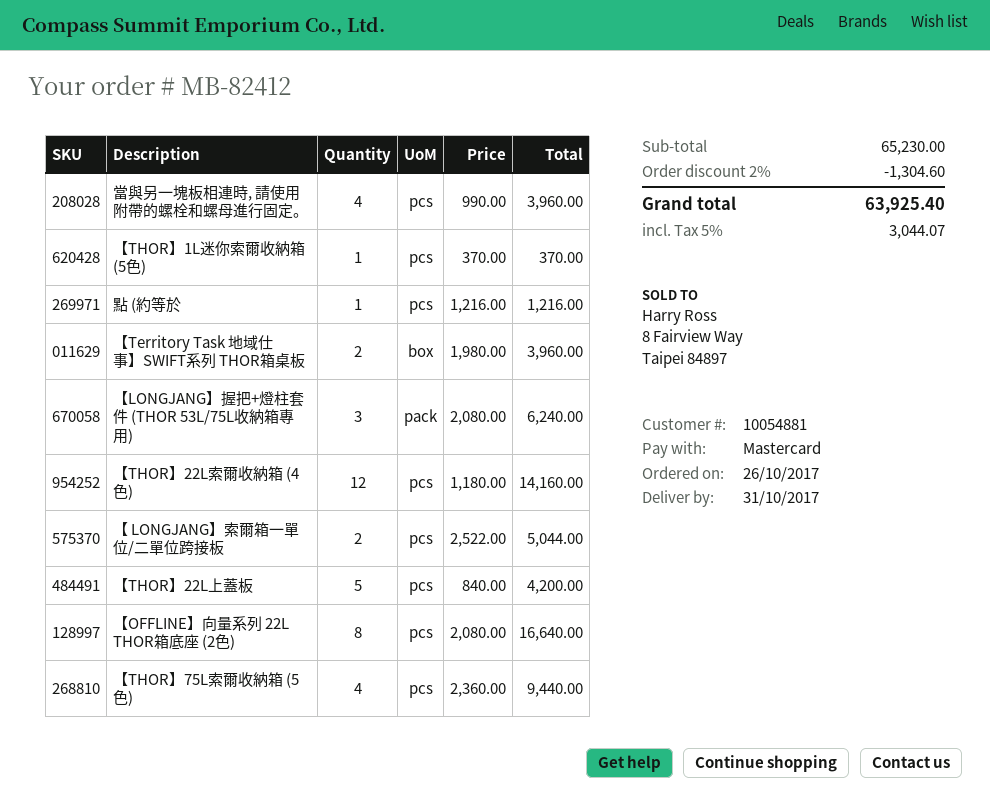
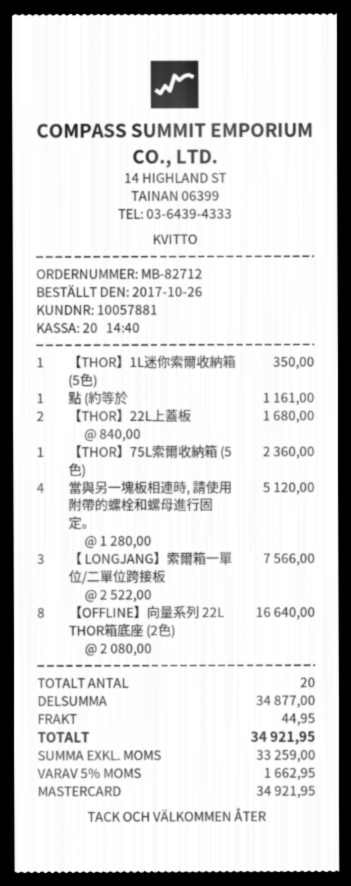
order number: MB-82412 -> MB-82712
customer number: 10054881 -> 10057881
當與另一塊板相連時, 請使用附帶的螺栓和螺母進行固定。: 4 x 990.00 = 3960.00 -> 4 x 1280.00 = 5120.00
【THOR】1L迷你索爾收納箱 (5色): 1 x 370.00 = 370.00 -> 1 x 350.00 = 350.00
點 (約等於: 1 x 1216.00 = 1216.00 -> 1 x 1161.00 = 1161.00
【Territory Task 地域仕事】SWIFT系列 THOR箱桌板: 2 x 1980.00 = 3960.00 -> none
【LONGJANG】握把+燈柱套件 (THOR 53L/75L收納箱專用): 3 x 2080.00 = 6240.00 -> none
【THOR】22L索爾收納箱 (4色): 12 x 1180.00 = 14160.00 -> none
【 LONGJANG】索爾箱一單位/二單位跨接板: 2 x 2522.00 = 5044.00 -> 3 x 2522.00 = 7566.00
【THOR】22L上蓋板: 5 x 840.00 = 4200.00 -> 2 x 840.00 = 1680.00
【THOR】75L索爾收納箱 (5色): 4 x 2360.00 = 9440.00 -> 1 x 2360.00 = 2360.00
subtotal: 65230.00 -> 34877.00
discount: 2% = 1304.60 -> none
shipping: none -> 44.95
tax: 5% = 3044.07 -> 5% = 1662.95
total: 63925.40 -> 34921.95

